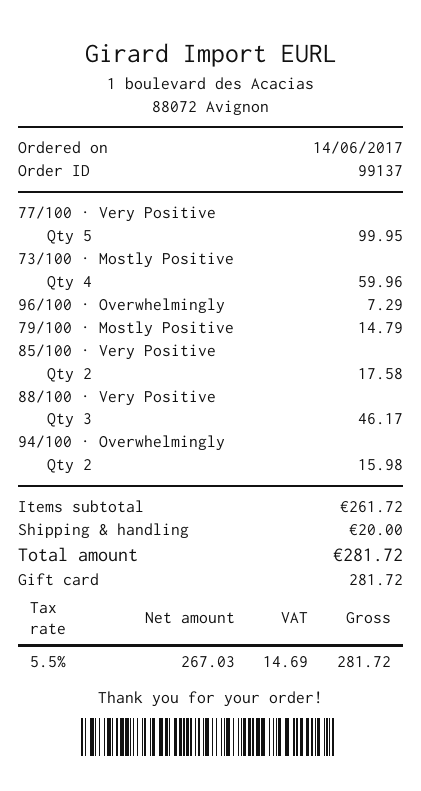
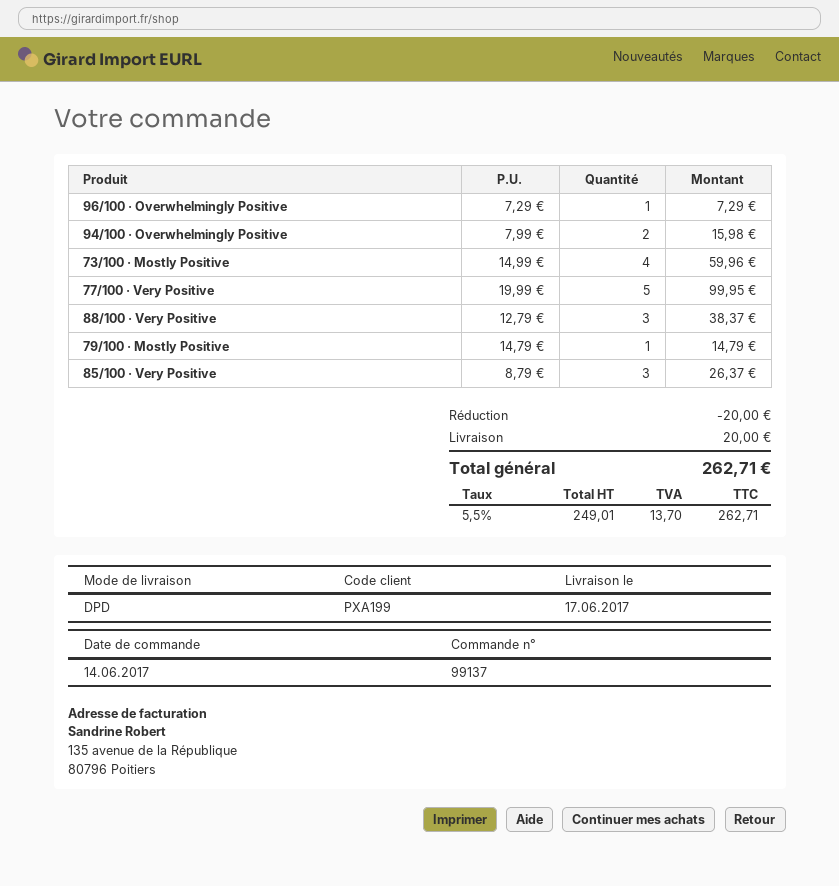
85/100 · Very Positive: 2 for 17.58 -> 3 for 26.37
88/100 · Very Positive: 3 for 46.17 -> 3 for 38.37
discount: none -> 20.00
net: 267.03 -> 249.01
tax: 5.5% = 14.69 -> 5.5% = 13.70
total: 281.72 -> 262.71

